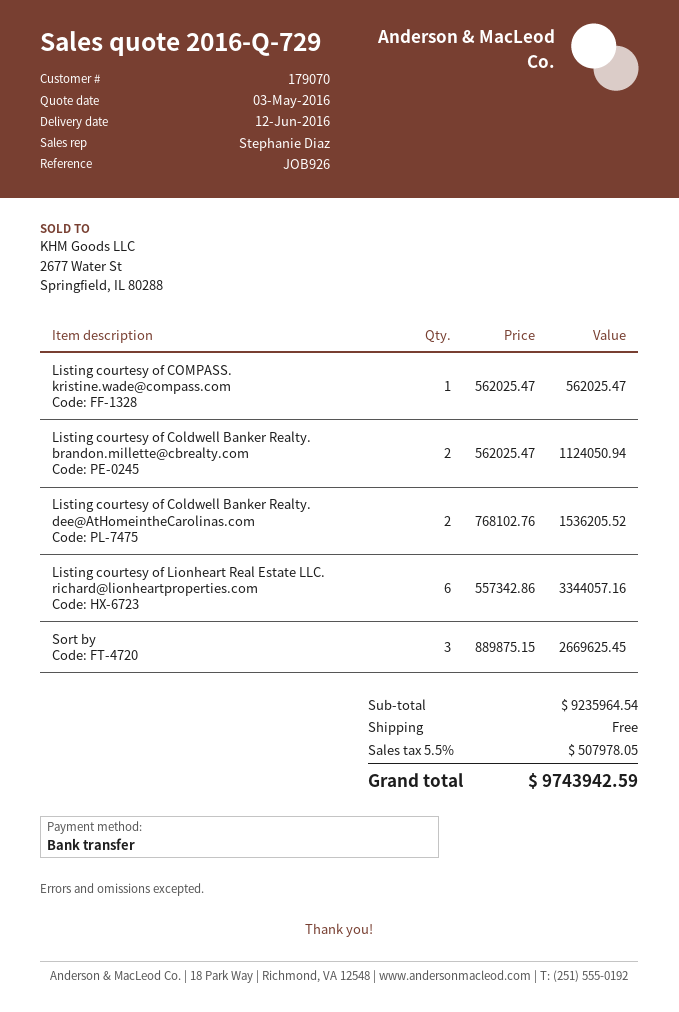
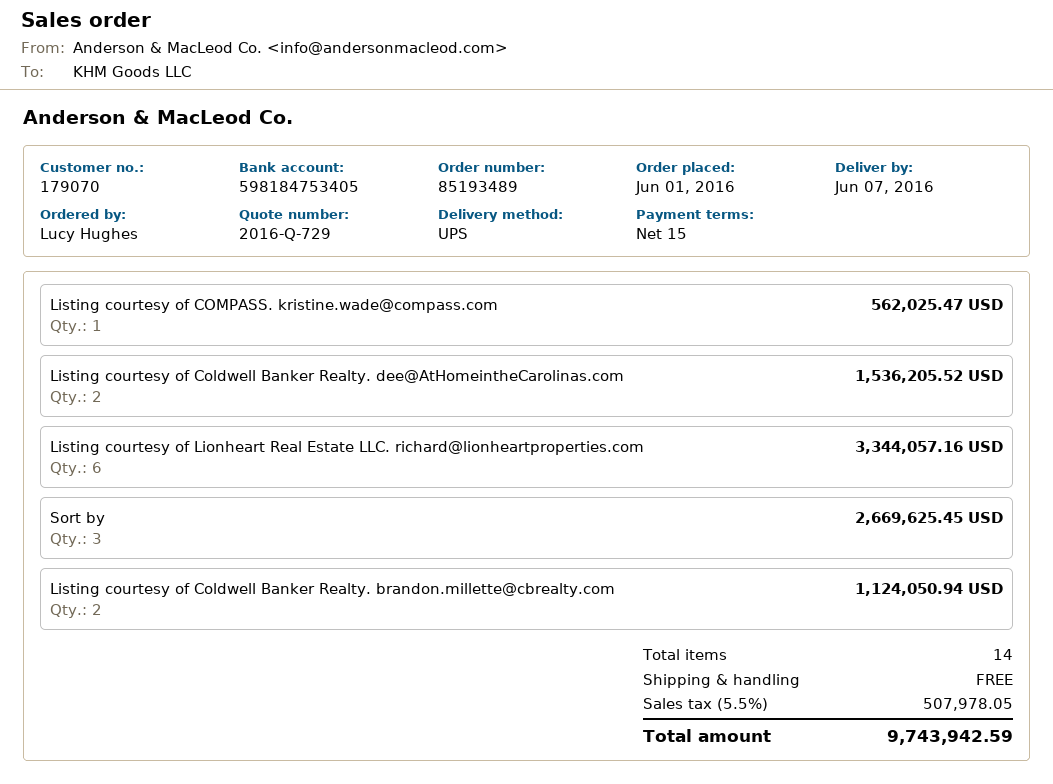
delivery date: 2016-06-12 -> 2016-06-07

